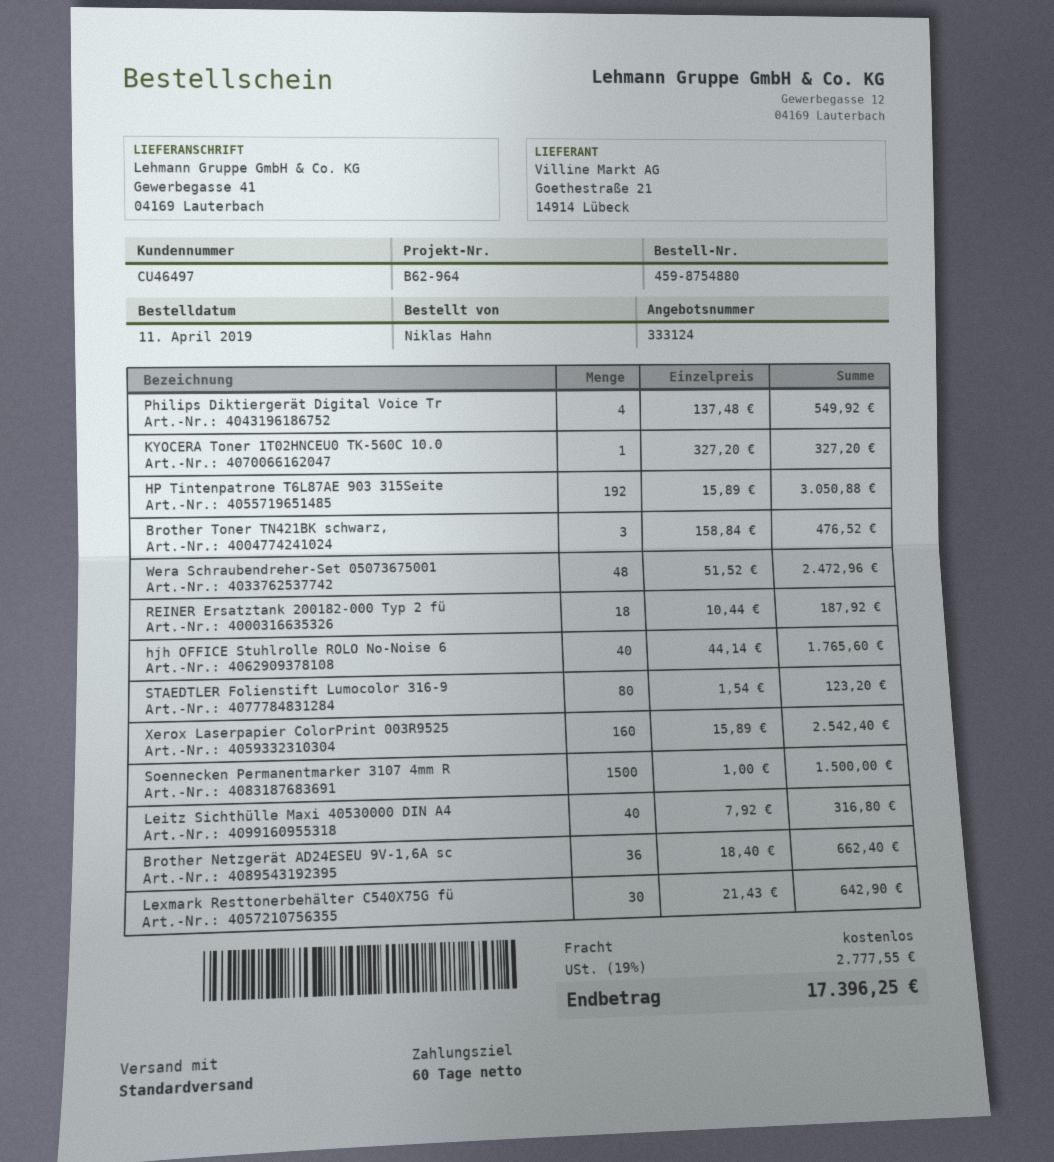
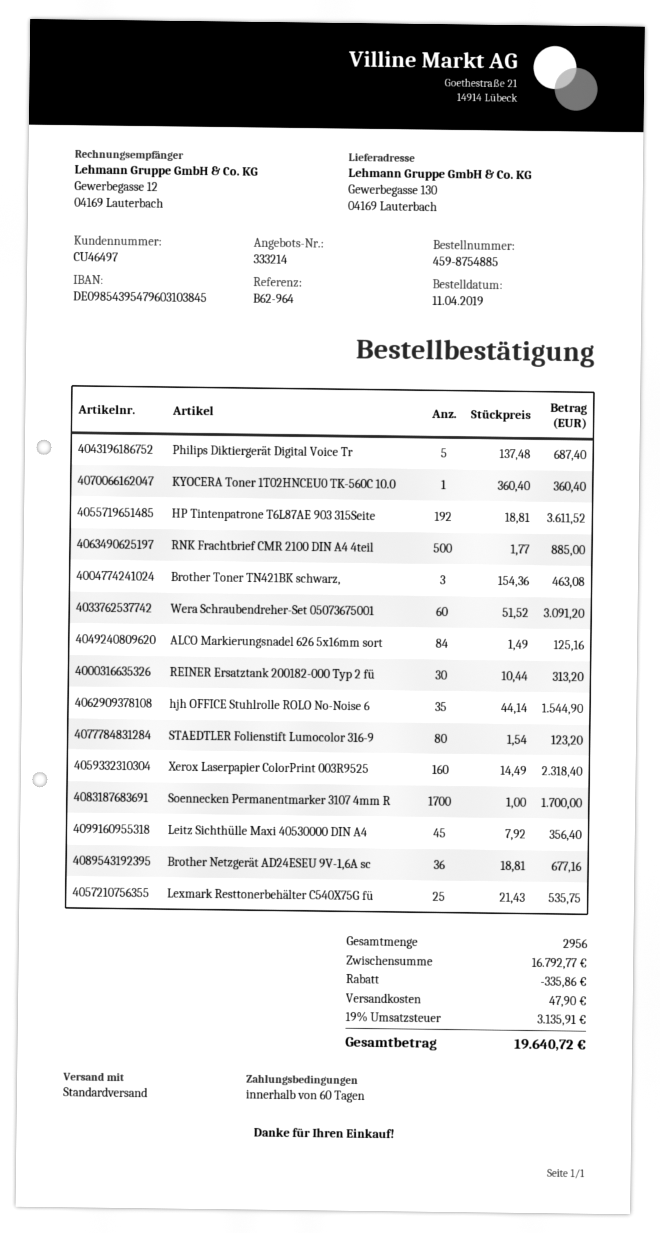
quote number: 333124 -> 333214
order number: 459-8754880 -> 459-8754885
ship to: Gewerbegasse 41, 04169 Lauterbach -> Gewerbegasse 130, 04169 Lauterbach
Philips Diktiergerät Digital Voice Tr: 4 x 137.48 = 549.92 -> 5 x 137.48 = 687.40
KYOCERA Toner 1T02HNCEU0 TK-560C 10.0: 1 x 327.20 = 327.20 -> 1 x 360.40 = 360.40
HP Tintenpatrone T6L87AE 903 315Seite: 192 x 15.89 = 3050.88 -> 192 x 18.81 = 3611.52
Brother Toner TN421BK schwarz,: 3 x 158.84 = 476.52 -> 3 x 154.36 = 463.08
Wera Schraubendreher-Set 05073675001: 48 x 51.52 = 2472.96 -> 60 x 51.52 = 3091.20
REINER Ersatztank 200182-000 Typ 2 fü: 18 x 10.44 = 187.92 -> 30 x 10.44 = 313.20
hjh OFFICE Stuhlrolle ROLO No-Noise 6: 40 x 44.14 = 1765.60 -> 35 x 44.14 = 1544.90
Xerox Laserpapier ColorPrint 003R9525: 160 x 15.89 = 2542.40 -> 160 x 14.49 = 2318.40
Soennecken Permanentmarker 3107 4mm R: 1500 x 1.00 = 1500.00 -> 1700 x 1.00 = 1700.00
Leitz Sichthülle Maxi 40530000 DIN A4: 40 x 7.92 = 316.80 -> 45 x 7.92 = 356.40
Brother Netzgerät AD24ESEU 9V-1,6A sc: 36 x 18.40 = 662.40 -> 36 x 18.81 = 677.16
Lexmark Resttonerbehälter C540X75G fü: 30 x 21.43 = 642.90 -> 25 x 21.43 = 535.75
RNK Frachtbrief CMR 2100 DIN A4 4teil: none -> 500 x 1.77 = 885.00
ALCO Markierungsnadel 626 5x16mm sort: none -> 84 x 1.49 = 125.16
discount: none -> 335.86
shipping: 0.00 -> 47.90
tax: 19% = 2777.55 -> 19% = 3135.91
total: 17396.25 -> 19640.72

